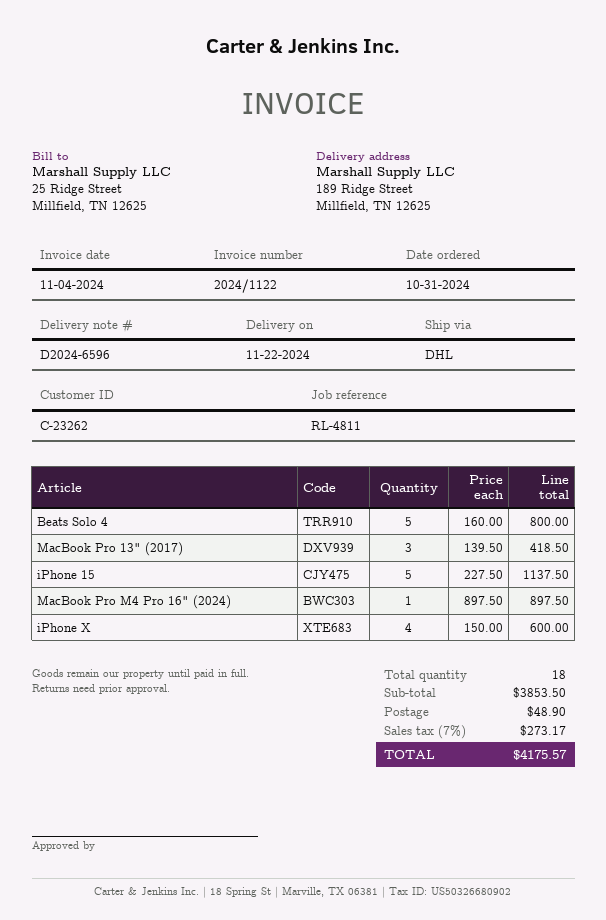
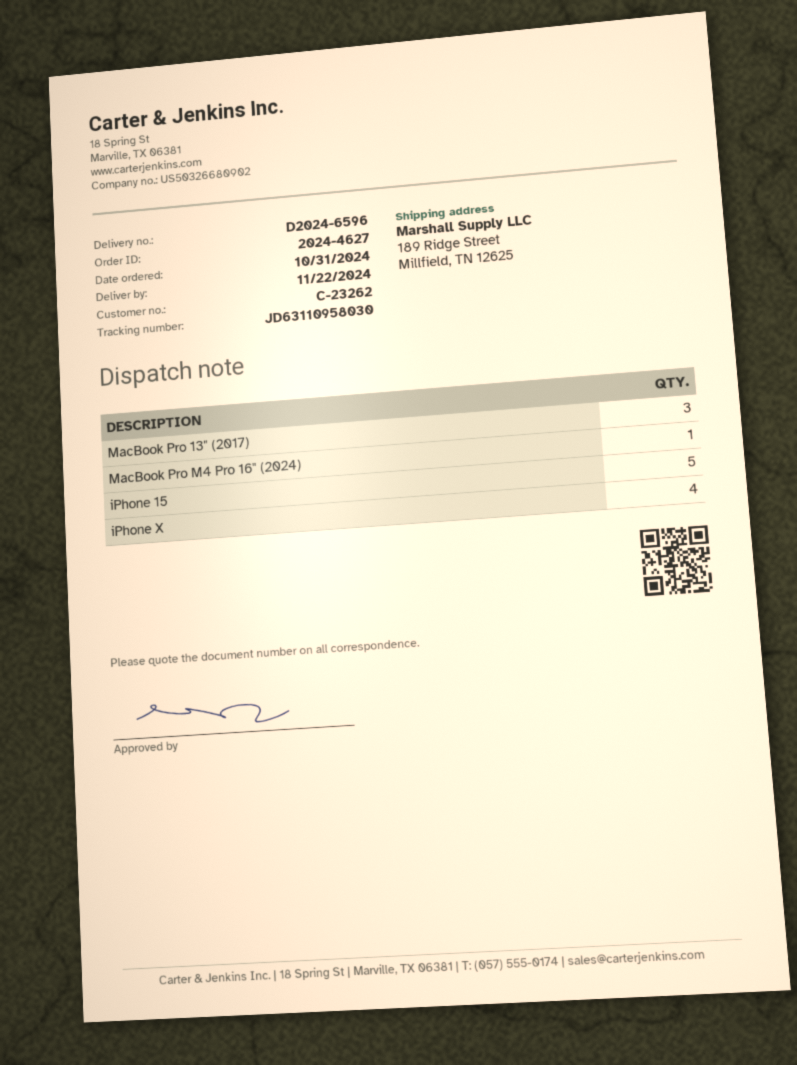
Beats Solo 4: 5 -> none

